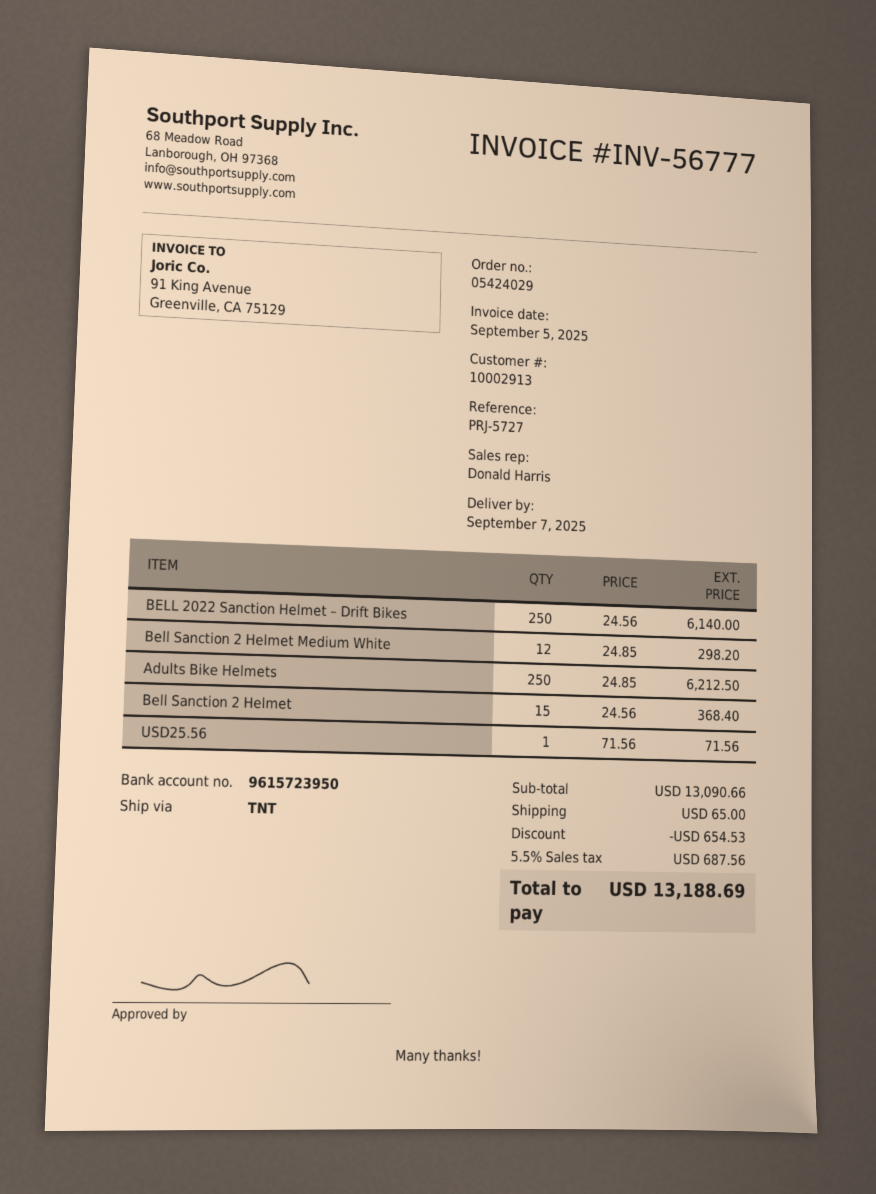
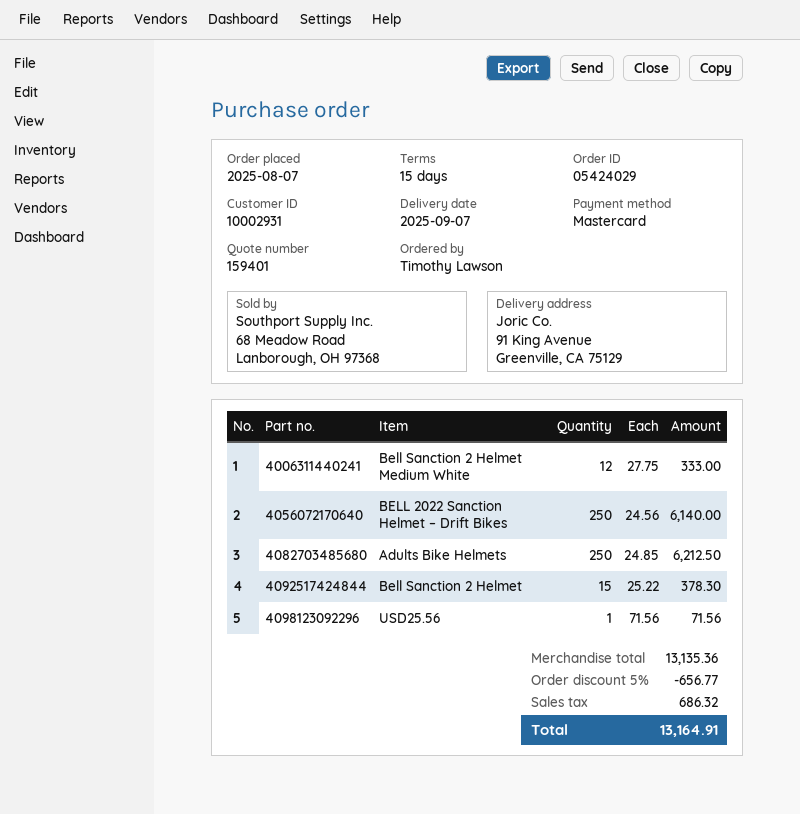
customer number: 10002913 -> 10002931
Bell Sanction 2 Helmet Medium White: 12 x 24.85 = 298.20 -> 12 x 27.75 = 333.00
Bell Sanction 2 Helmet: 15 x 24.56 = 368.40 -> 15 x 25.22 = 378.30
subtotal: 13090.66 -> 13135.36
discount: 654.53 -> 656.77
shipping: 65.00 -> none
tax: 687.56 -> 686.32
total: 13188.69 -> 13164.91

